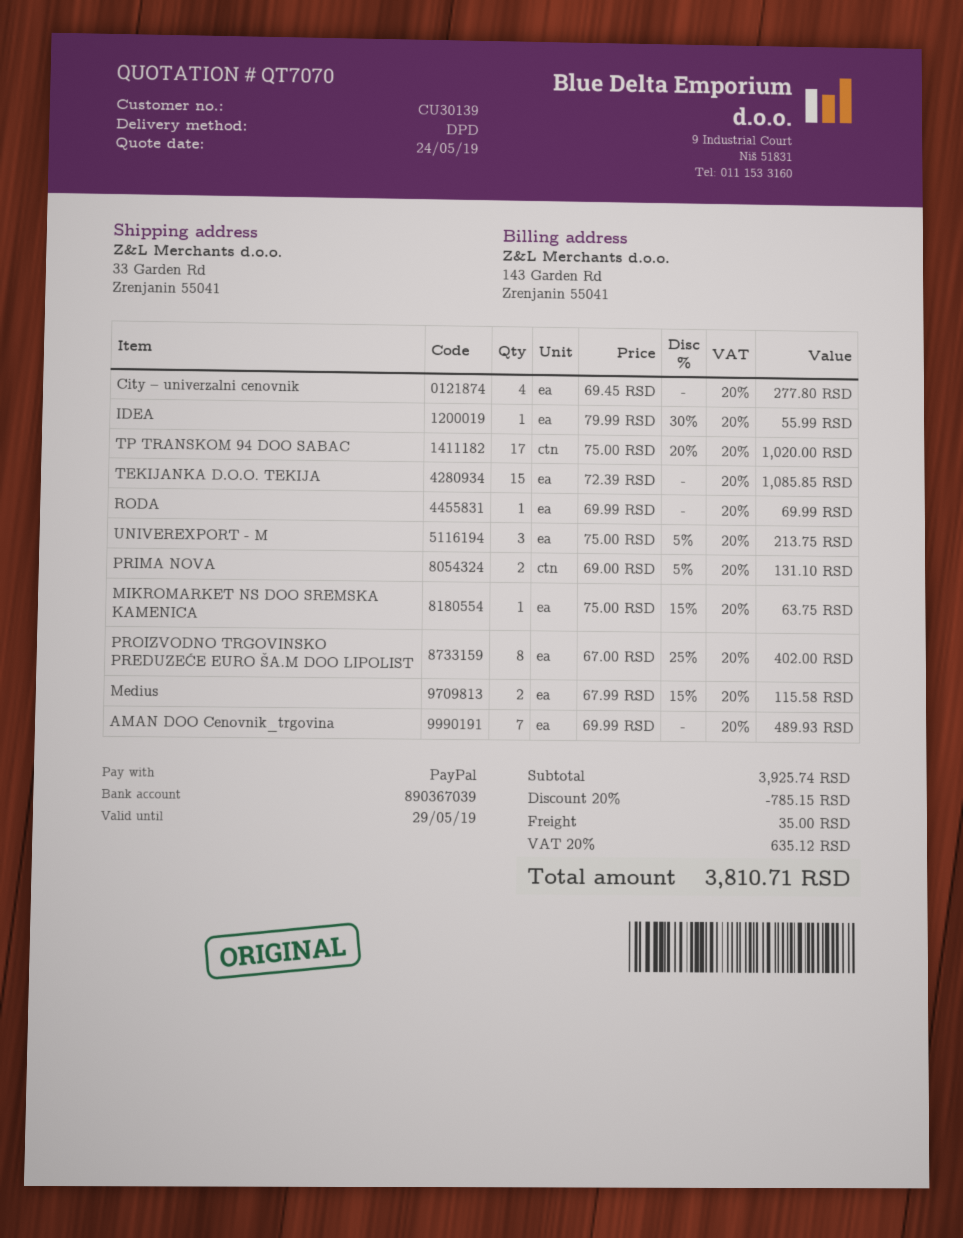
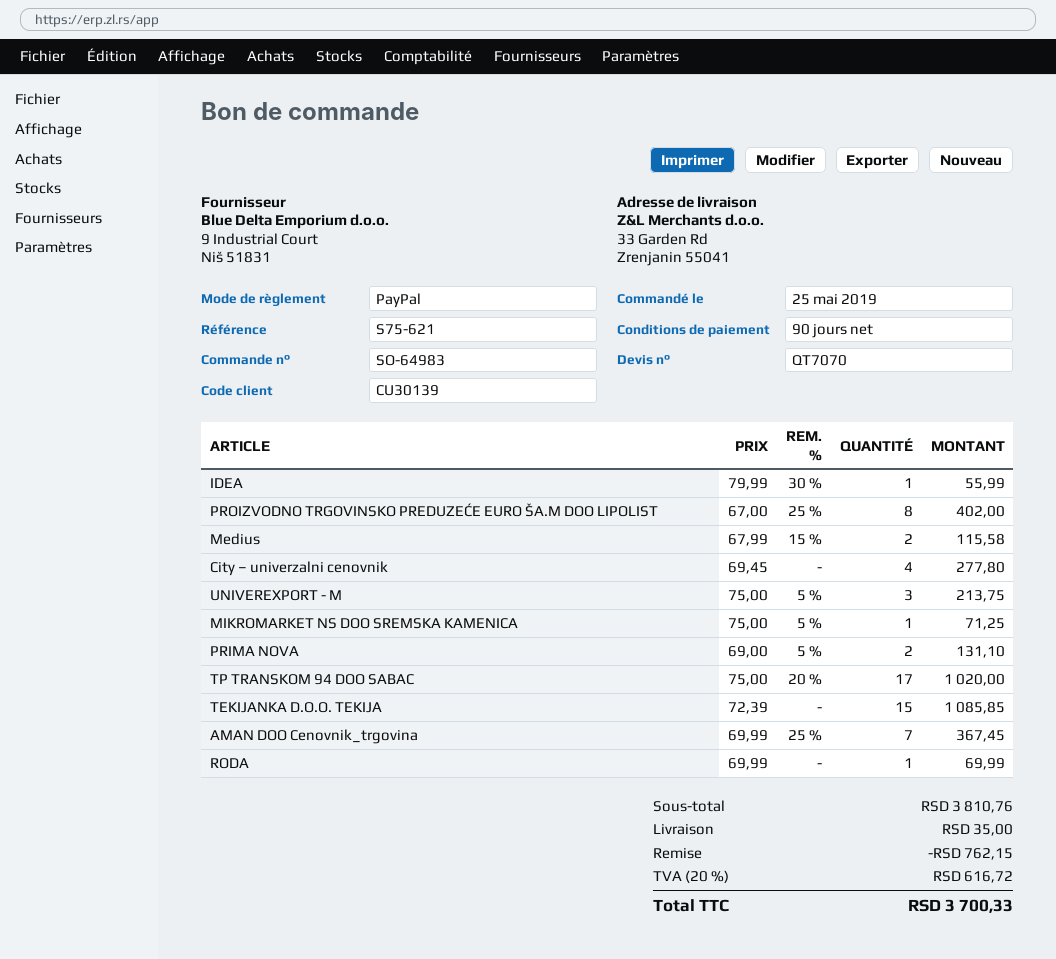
MIKROMARKET NS DOO SREMSKA KAMENICA: 1 x 75.00 - 15% = 63.75 -> 1 x 75.00 - 5% = 71.25
AMAN DOO Cenovnik_trgovina: 7 x 69.99 = 489.93 -> 7 x 69.99 - 25% = 367.45
subtotal: 3925.74 -> 3810.76
discount: 785.15 -> 762.15
tax: 20% = 635.12 -> 20% = 616.72
total: 3810.71 -> 3700.33

